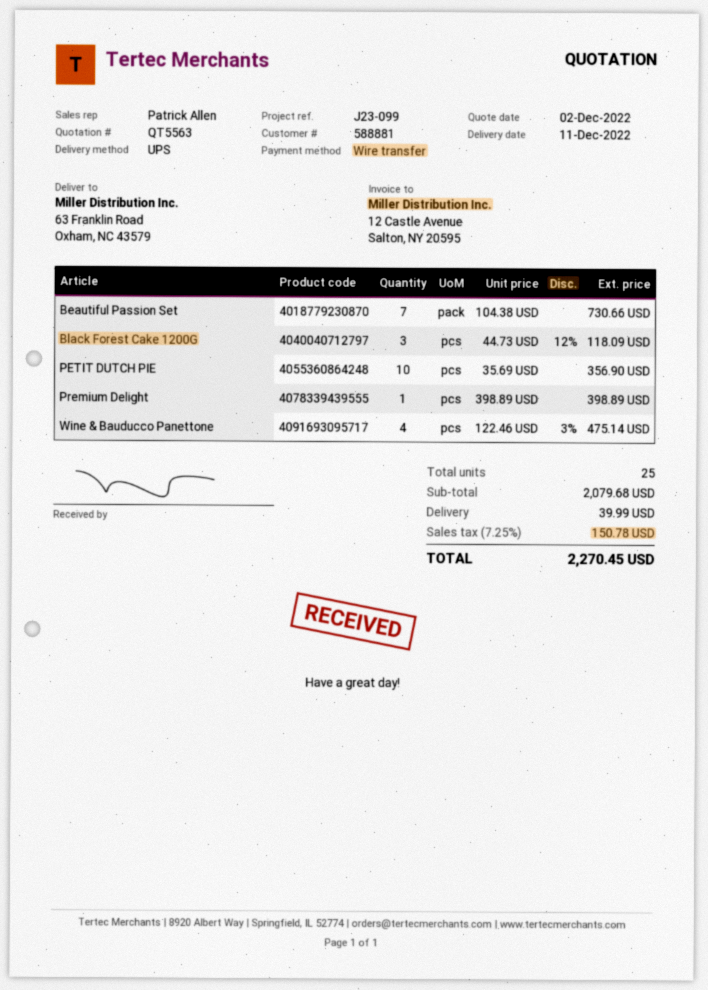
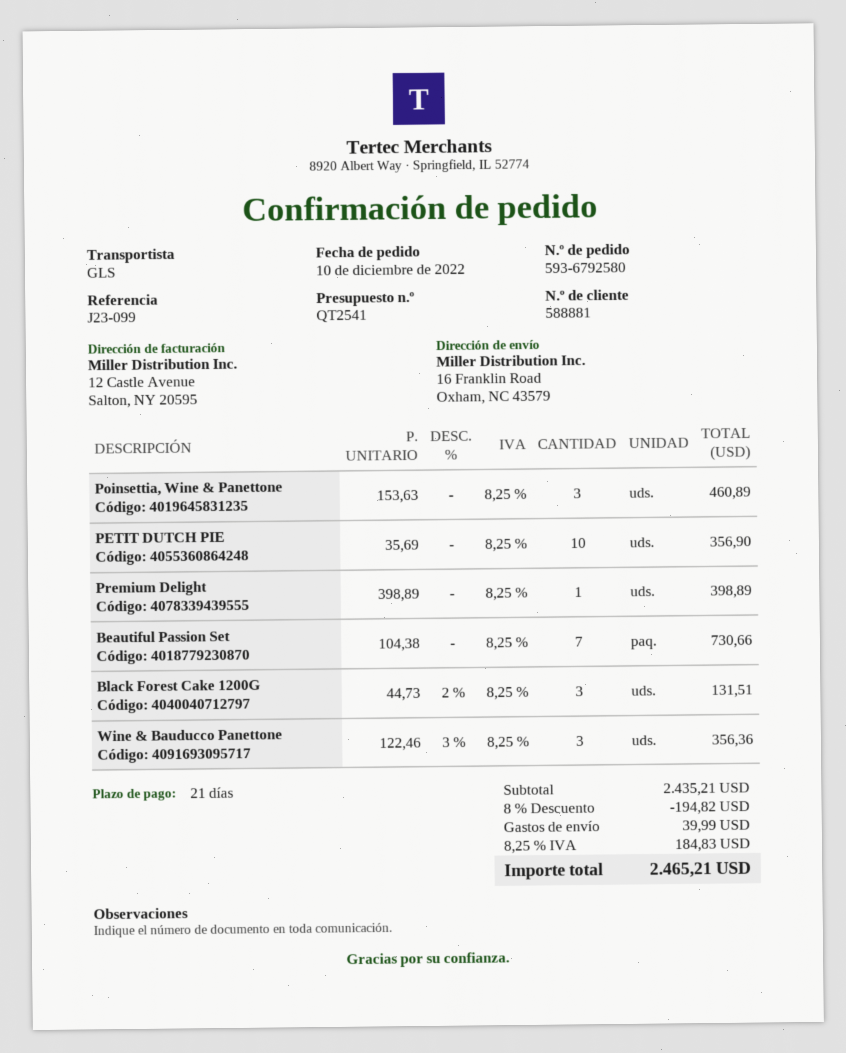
quote number: QT5563 -> QT2541
shipping method: UPS -> GLS
ship to: 63 Franklin Road, Oxham, NC 43579 -> 16 Franklin Road, Oxham, NC 43579
Black Forest Cake 1200G: 3 x 44.73 - 12% = 118.09 -> 3 x 44.73 - 2% = 131.51
Wine & Bauducco Panettone: 4 x 122.46 - 3% = 475.14 -> 3 x 122.46 - 3% = 356.36
Poinsettia, Wine & Panettone: none -> 3 x 153.63 = 460.89
subtotal: 2079.68 -> 2435.21
discount: none -> 8% = 194.82
tax: 7.25% = 150.78 -> 8.25% = 184.83
total: 2270.45 -> 2465.21

